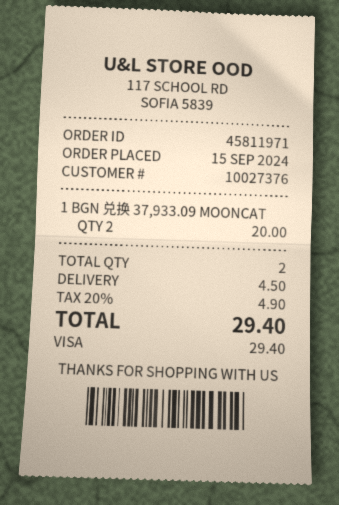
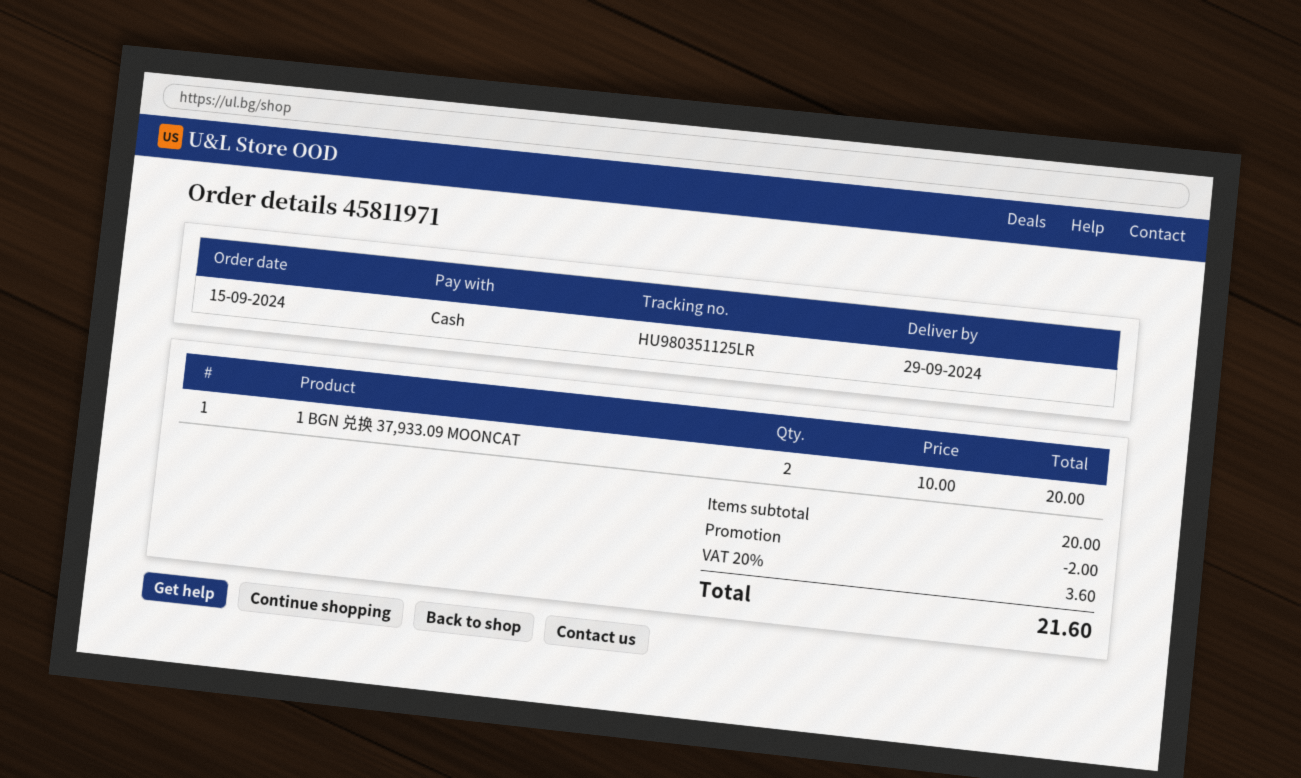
payment method: Visa -> cash
discount: none -> 2.00
shipping: 4.50 -> none
tax: 20% = 4.90 -> 20% = 3.60
total: 29.40 -> 21.60

